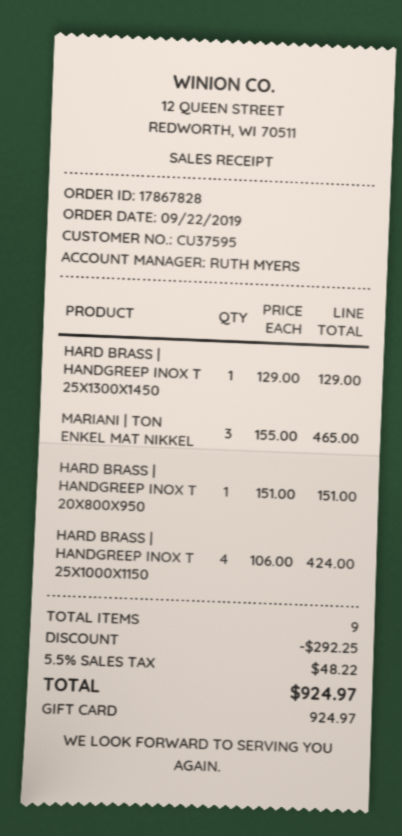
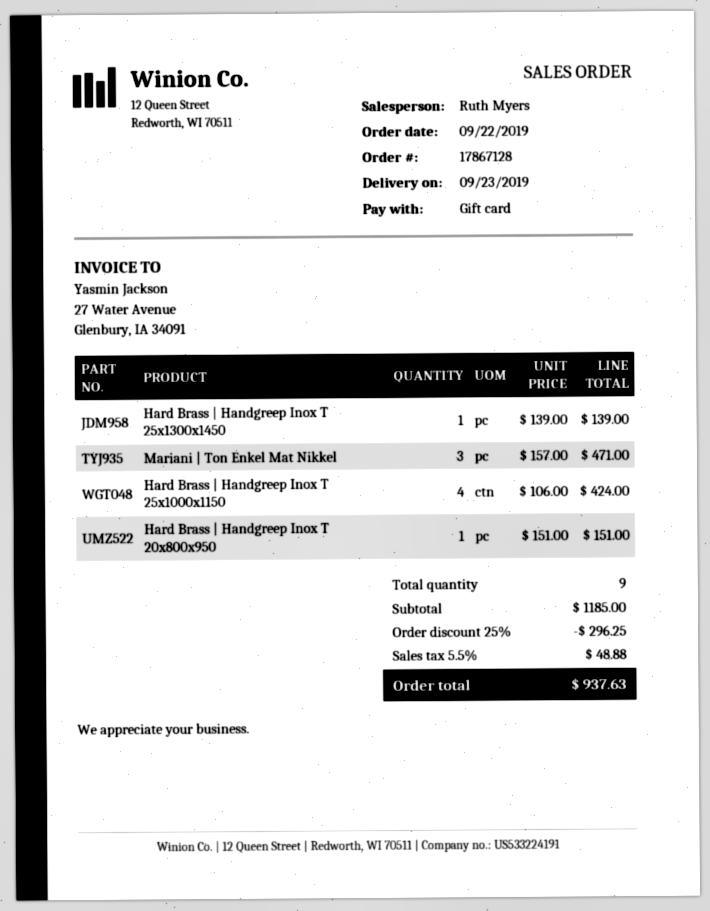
order number: 17867828 -> 17867128
HARD BRASS | HANDGREEP INOX T 25X1300X1450: 1 x 129.00 = 129.00 -> 1 x 139.00 = 139.00
MARIANI | TON ENKEL MAT NIKKEL: 3 x 155.00 = 465.00 -> 3 x 157.00 = 471.00
discount: 292.25 -> 296.25
tax: 5.5% = 48.22 -> 5.5% = 48.88
total: 924.97 -> 937.63

